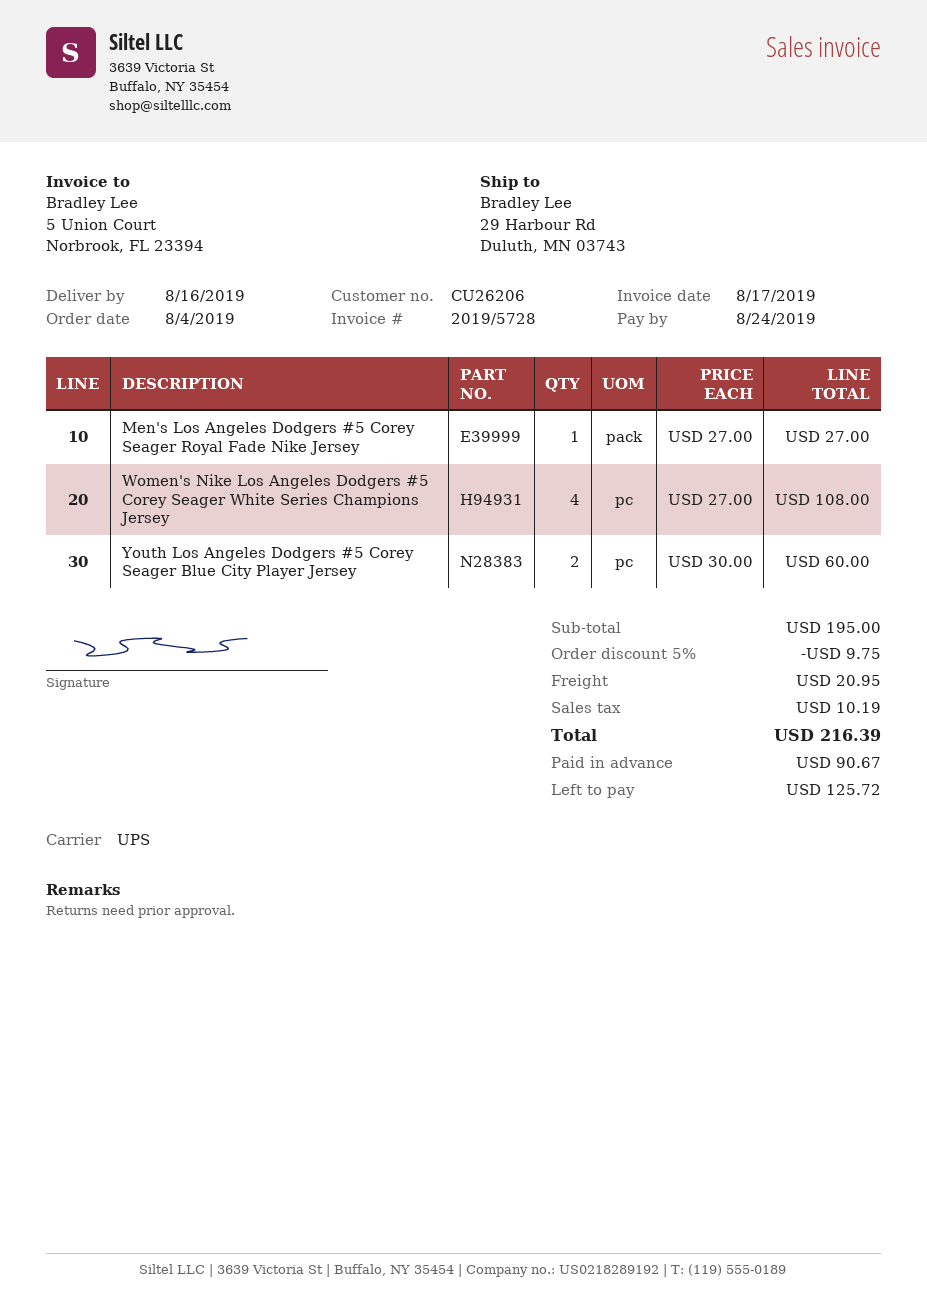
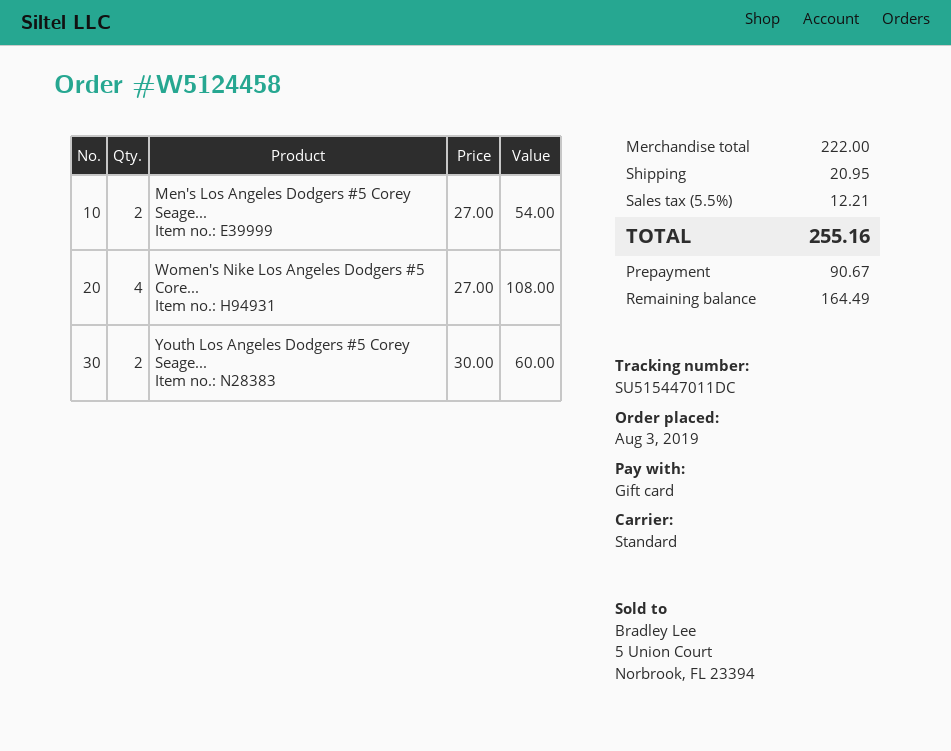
order date: 2019-08-04 -> 2019-08-03
shipping method: UPS -> standard
Men's Los Angeles Dodgers #5 Corey Seager Royal Fade Nike Jersey: 1 x 27.00 = 27.00 -> 2 x 27.00 = 54.00
subtotal: 195.00 -> 222.00
discount: 5% = 9.75 -> none
tax: 10.19 -> 12.21
total: 216.39 -> 255.16
balance: 125.72 -> 164.49

